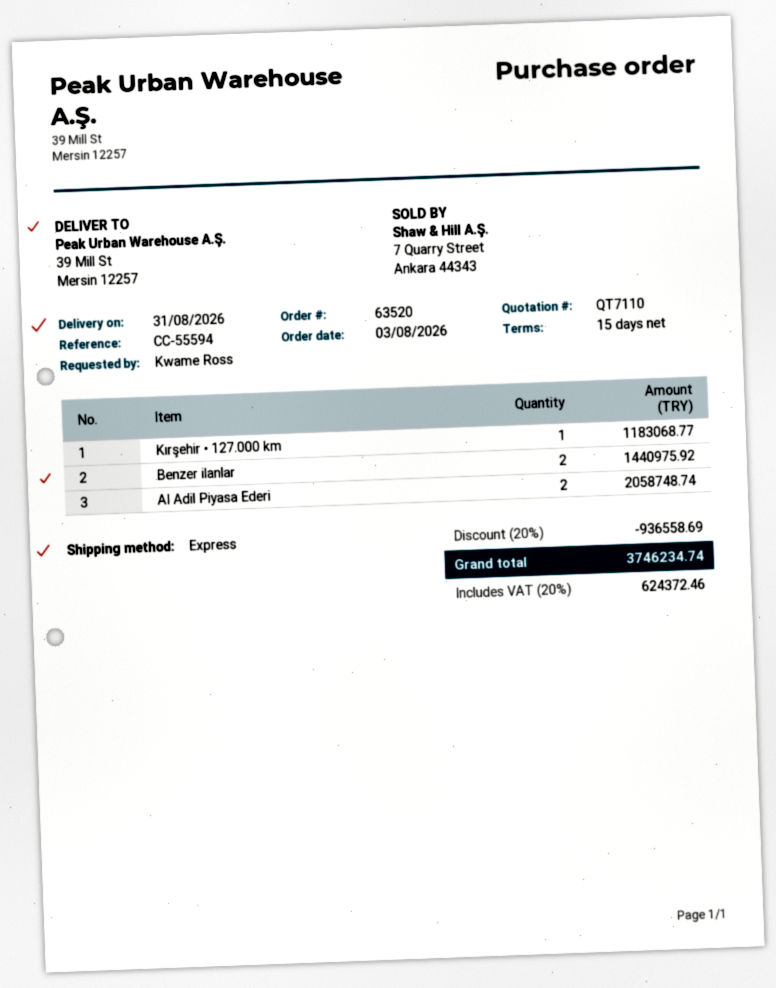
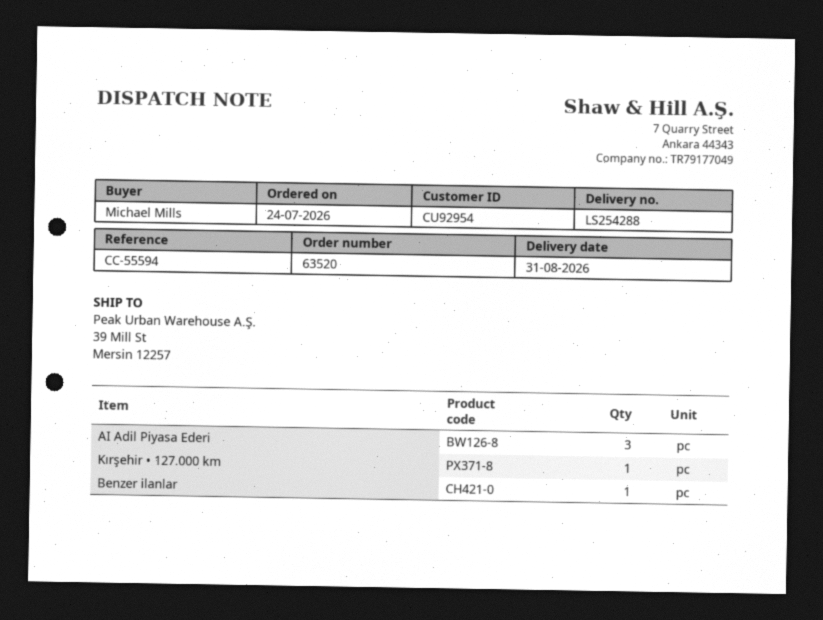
order date: 2026-08-03 -> 2026-07-24
ordered by: Kwame Ross -> Michael Mills
Benzer ilanlar: 2 -> 1
AI Adil Piyasa Ederi: 2 -> 3

